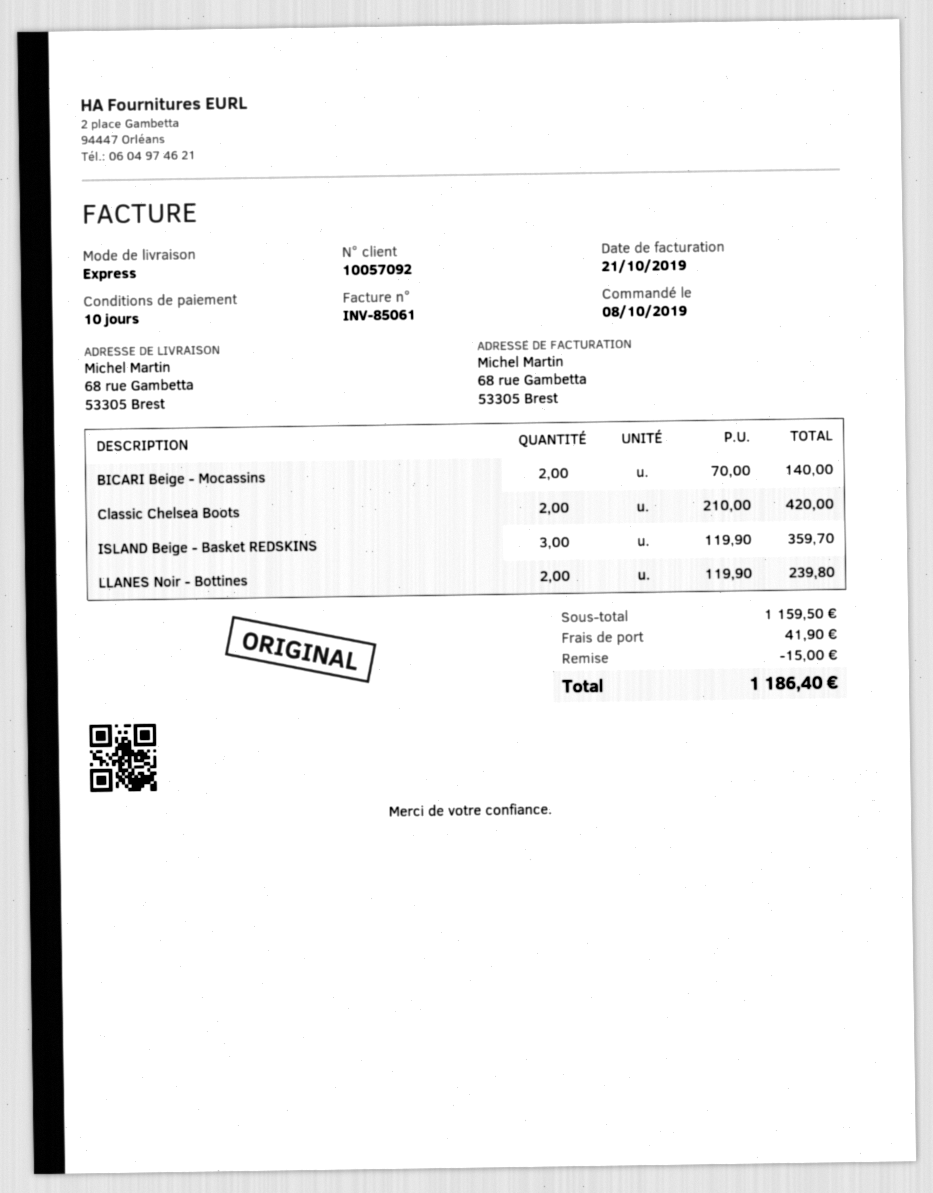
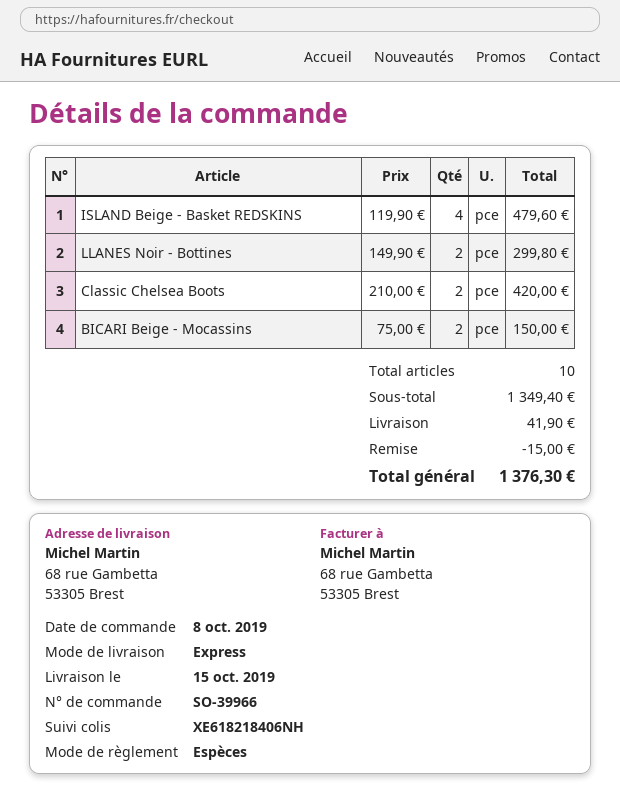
BICARI Beige - Mocassins: 2 x 70.00 = 140.00 -> 2 x 75.00 = 150.00
ISLAND Beige - Basket REDSKINS: 3 x 119.90 = 359.70 -> 4 x 119.90 = 479.60
LLANES Noir - Bottines: 2 x 119.90 = 239.80 -> 2 x 149.90 = 299.80
subtotal: 1159.50 -> 1349.40
total: 1186.40 -> 1376.30

